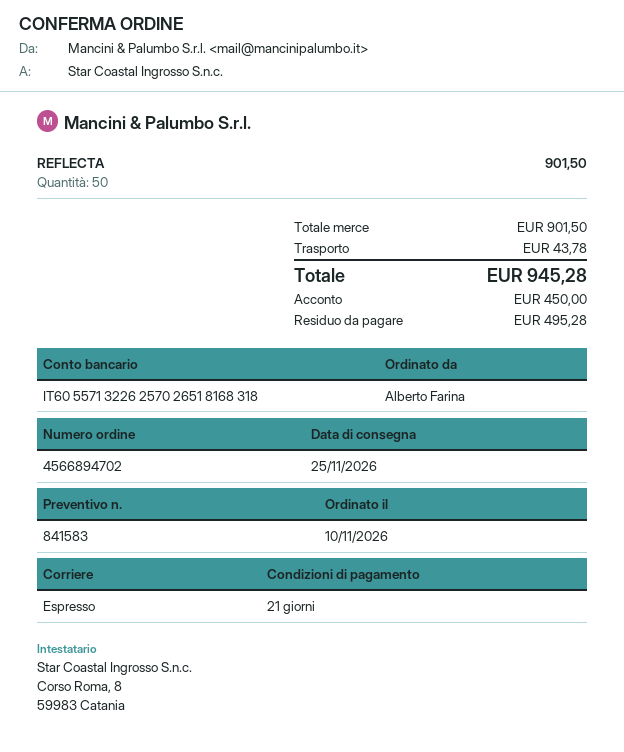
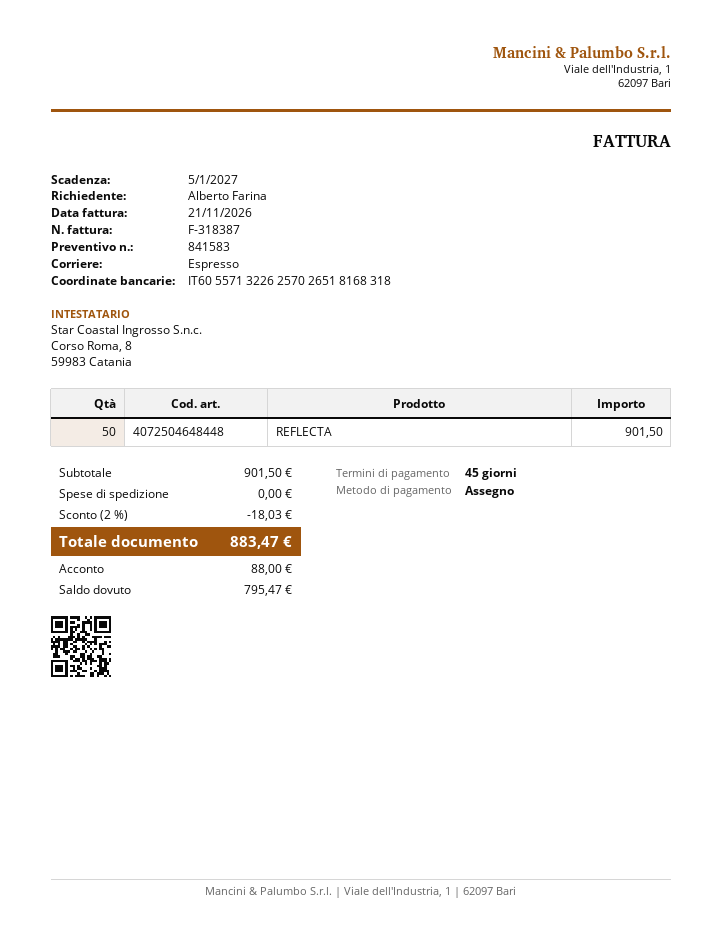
payment terms: 21 days -> 45 days
discount: none -> 2% = 18.03
shipping: 43.78 -> 0.00
total: 945.28 -> 883.47
deposit: 450.00 -> 88.00
balance: 495.28 -> 795.47

